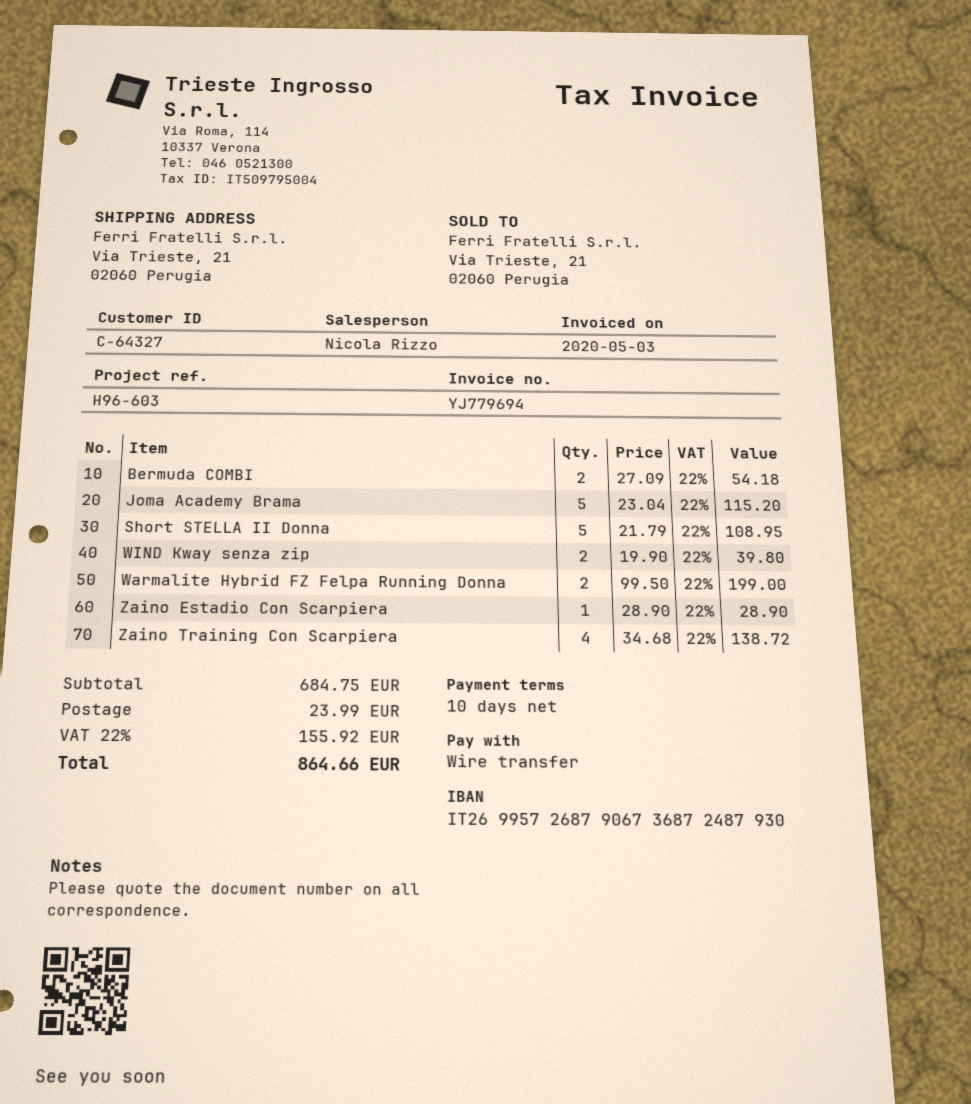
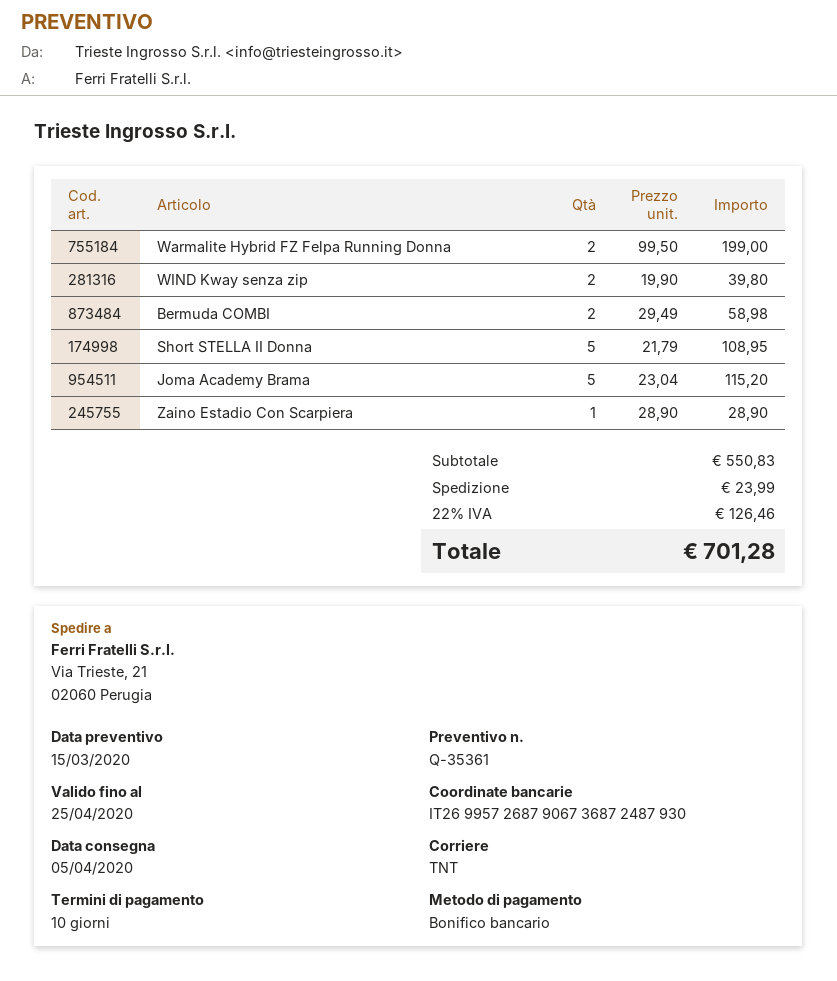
Bermuda COMBI: 2 x 27.09 = 54.18 -> 2 x 29.49 = 58.98
Zaino Training Con Scarpiera: 4 x 34.68 = 138.72 -> none
subtotal: 684.75 -> 550.83
tax: 22% = 155.92 -> 22% = 126.46
total: 864.66 -> 701.28

